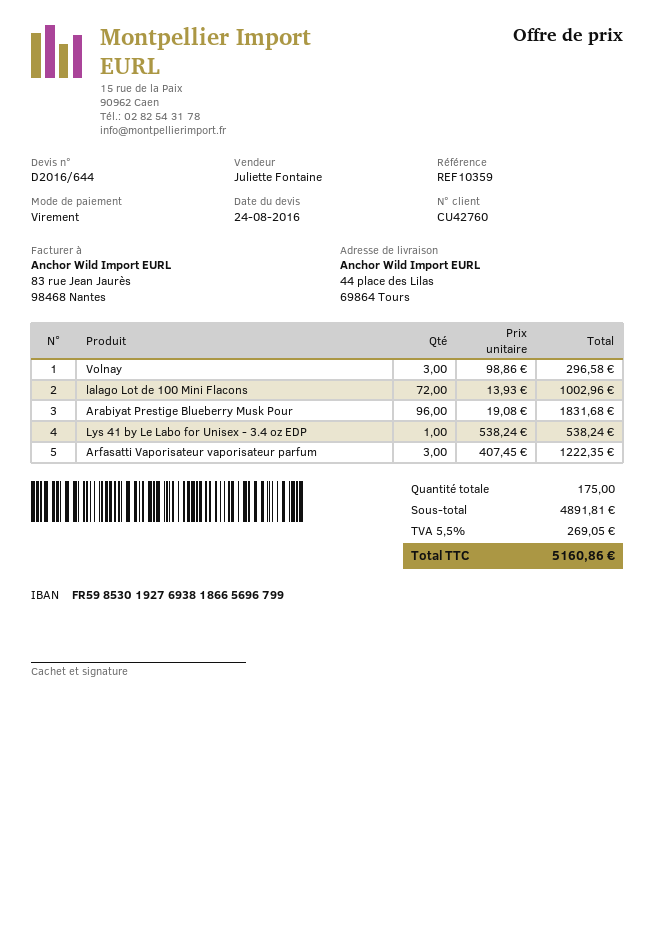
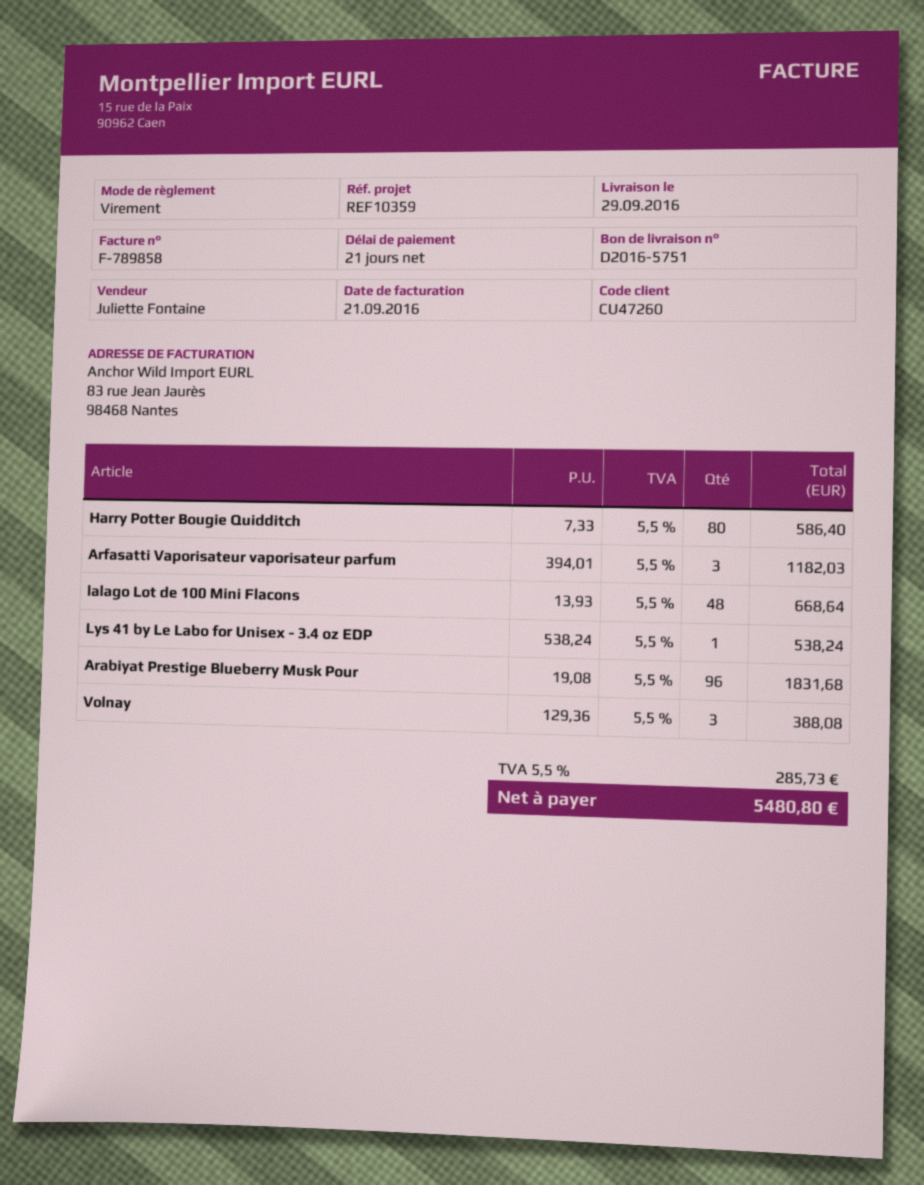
customer number: CU42760 -> CU47260
Volnay: 3 x 98.86 = 296.58 -> 3 x 129.36 = 388.08
lalago Lot de 100 Mini Flacons: 72 x 13.93 = 1002.96 -> 48 x 13.93 = 668.64
Arfasatti Vaporisateur vaporisateur parfum: 3 x 407.45 = 1222.35 -> 3 x 394.01 = 1182.03
Harry Potter Bougie Quidditch: none -> 80 x 7.33 = 586.40
tax: 5.5% = 269.05 -> 5.5% = 285.73
total: 5160.86 -> 5480.80

